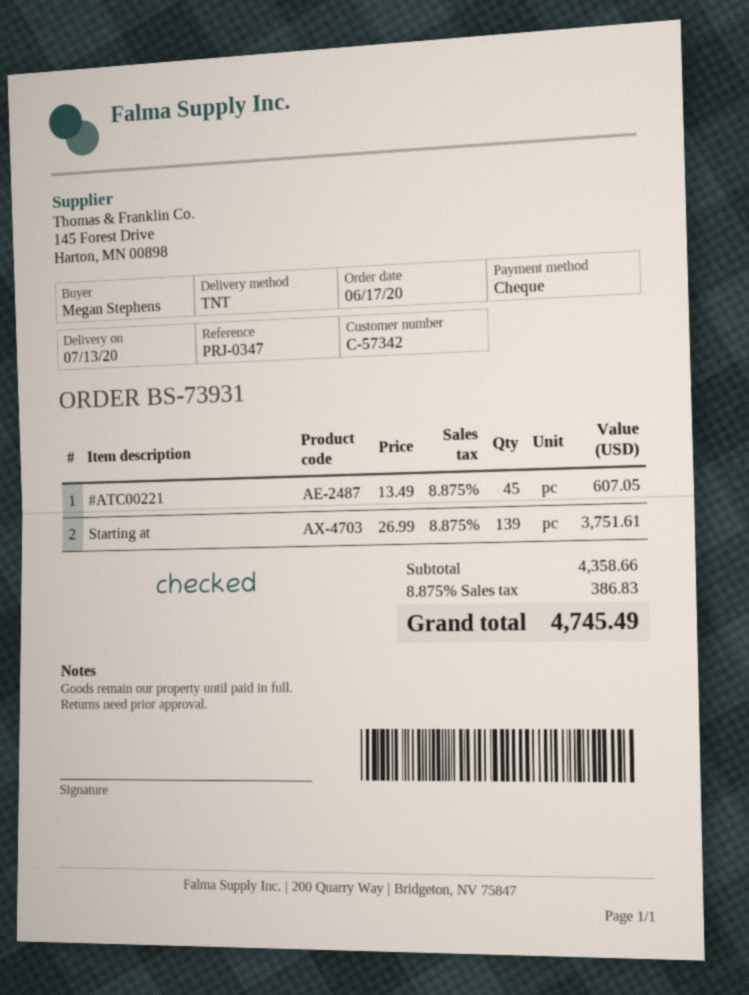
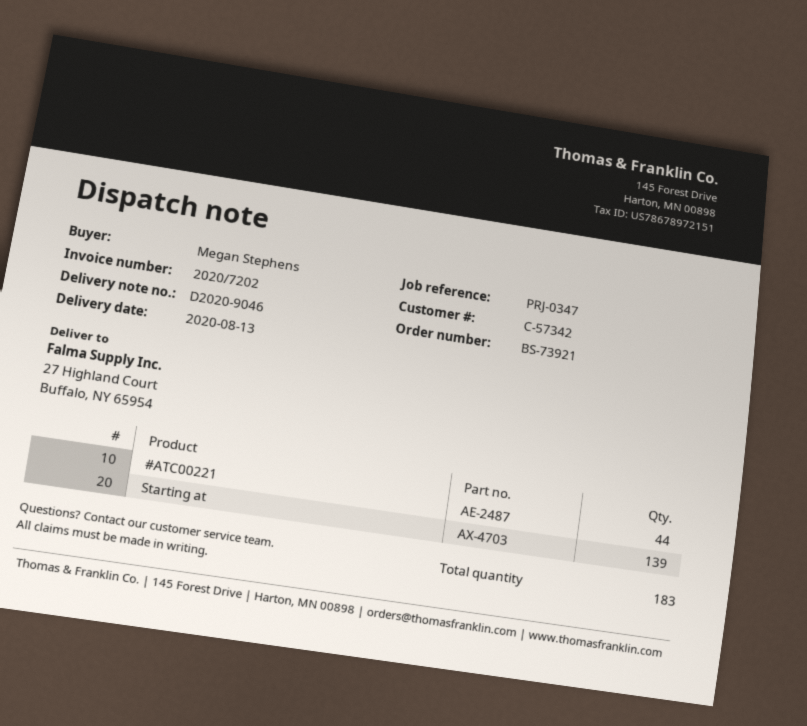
order number: BS-73931 -> BS-73921
delivery date: 2020-07-13 -> 2020-08-13
#ATC00221: 45 -> 44

